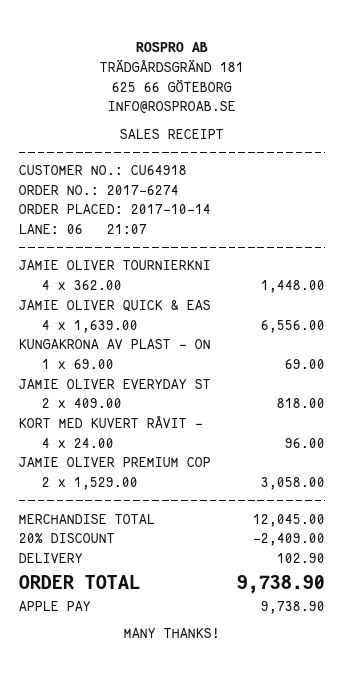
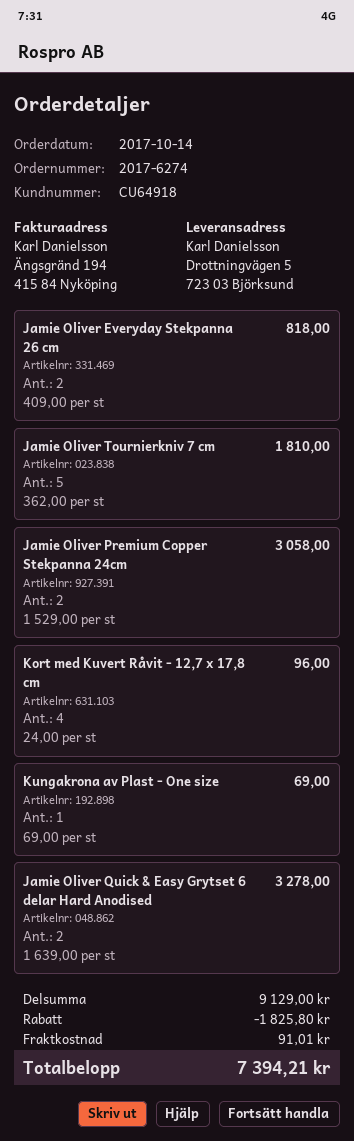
JAMIE OLIVER TOURNIERKNI: 4 x 362.00 = 1448.00 -> 5 x 362.00 = 1810.00
JAMIE OLIVER QUICK & EAS: 4 x 1639.00 = 6556.00 -> 2 x 1639.00 = 3278.00
subtotal: 12045.00 -> 9129.00
discount: 2409.00 -> 1825.80
shipping: 102.90 -> 91.01
total: 9738.90 -> 7394.21

